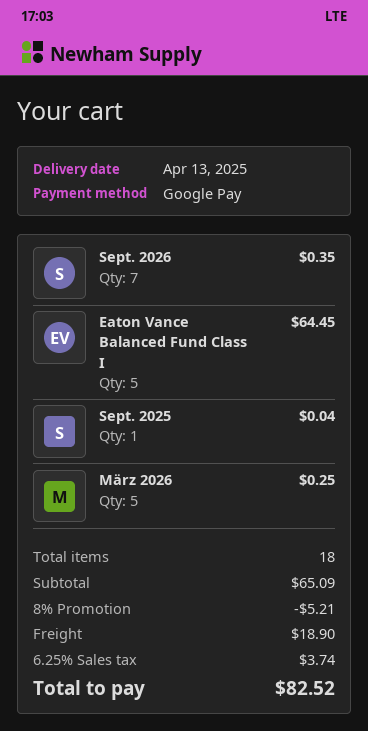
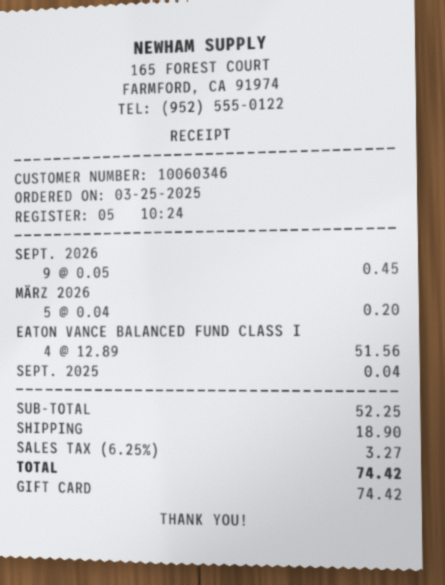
payment method: Google Pay -> gift card
Sept. 2026: 7 for 0.35 -> 9 for 0.45
Eaton Vance Balanced Fund Class I: 5 for 64.45 -> 4 for 51.56
März 2026: 5 for 0.25 -> 5 for 0.20
subtotal: 65.09 -> 52.25
discount: 8% = 5.21 -> none
tax: 6.25% = 3.74 -> 6.25% = 3.27
total: 82.52 -> 74.42

